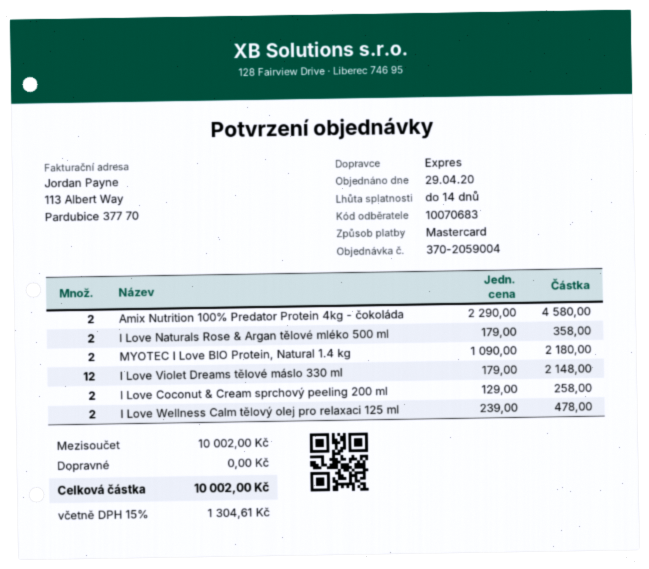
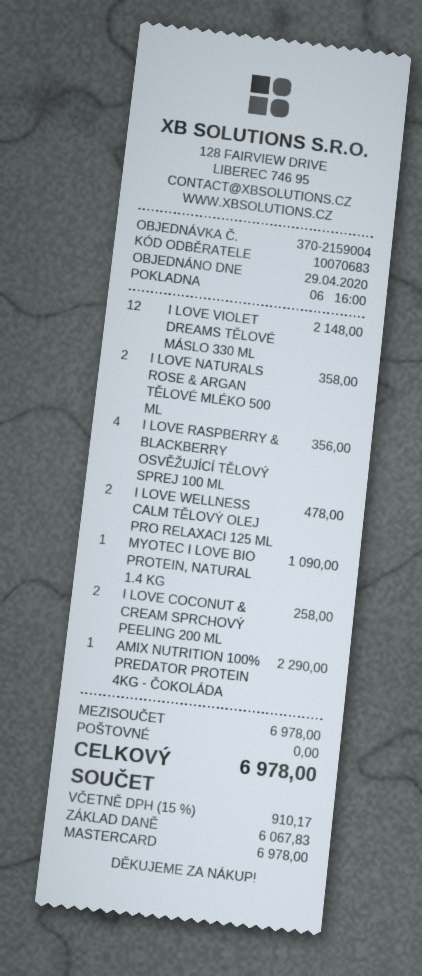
order number: 370-2059004 -> 370-2159004
Amix Nutrition 100% Predator Protein 4kg - čokoláda: 2 for 4580.00 -> 1 for 2290.00
MYOTEC I Love BIO Protein, Natural 1.4 kg: 2 for 2180.00 -> 1 for 1090.00
I LOVE RASPBERRY & BLACKBERRY OSVĚŽUJÍCÍ TĚLOVÝ SPREJ 100 ML: none -> 4 for 356.00
subtotal: 10002.00 -> 6978.00
tax: 15% = 1304.61 -> 15% = 910.17
total: 10002.00 -> 6978.00

